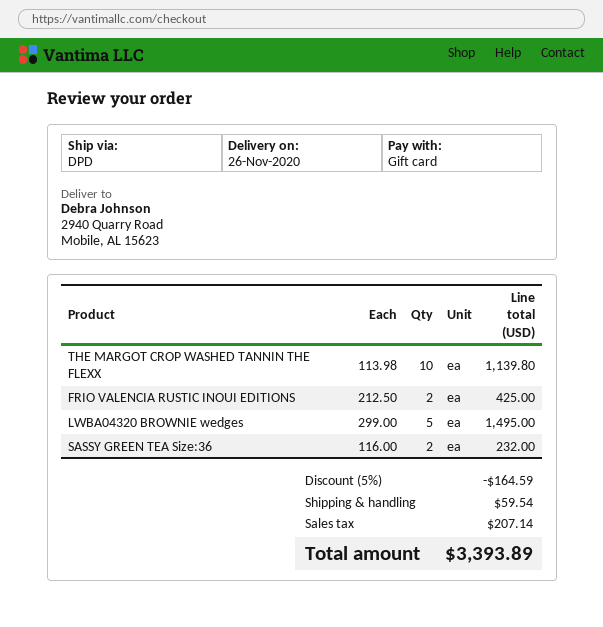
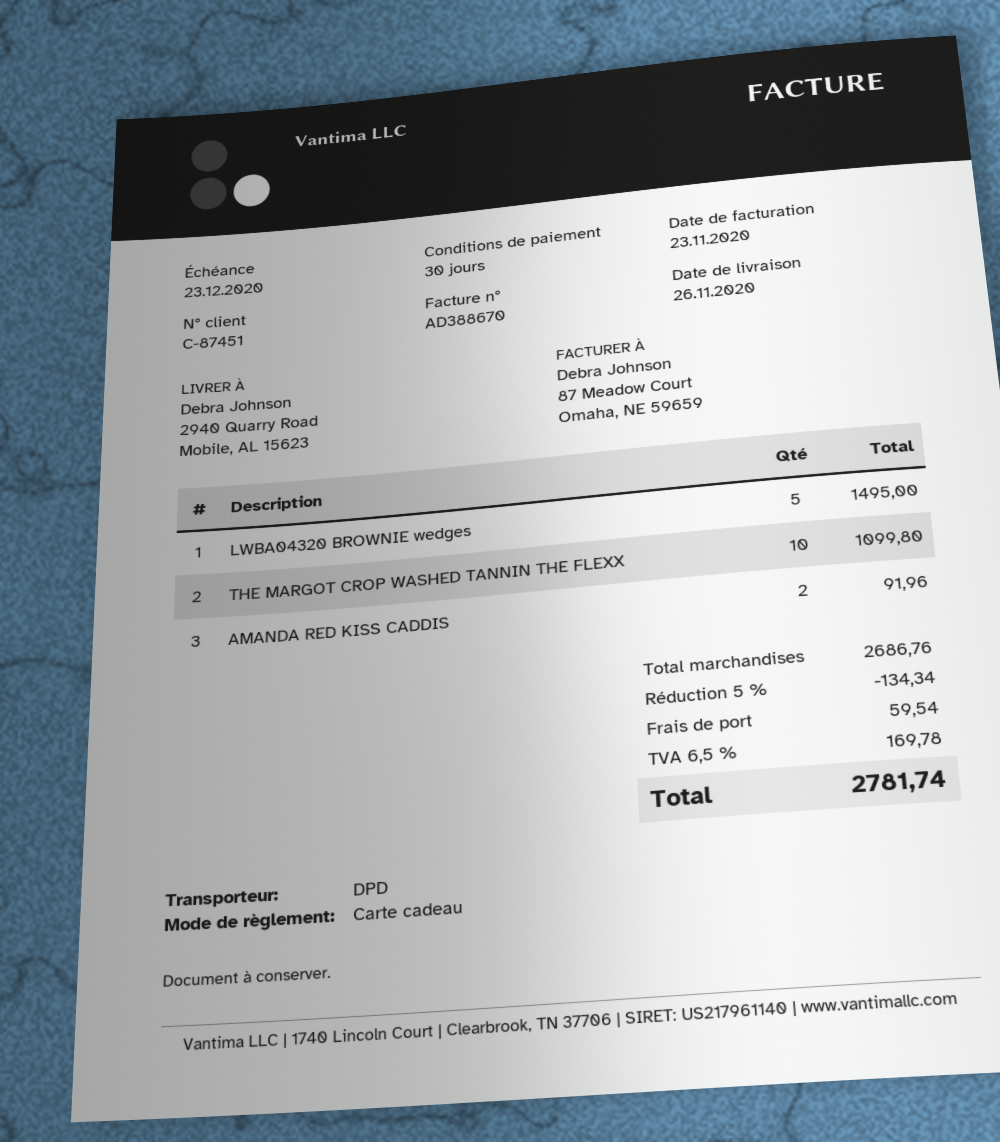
THE MARGOT CROP WASHED TANNIN THE FLEXX: 10 for 1139.80 -> 10 for 1099.80
FRIO VALENCIA RUSTIC INOUI EDITIONS: 2 for 425.00 -> none
SASSY GREEN TEA Size:36: 2 for 232.00 -> none
AMANDA RED KISS CADDIS: none -> 2 for 91.96
discount: 5% = 164.59 -> 5% = 134.34
tax: 207.14 -> 169.78
total: 3393.89 -> 2781.74

